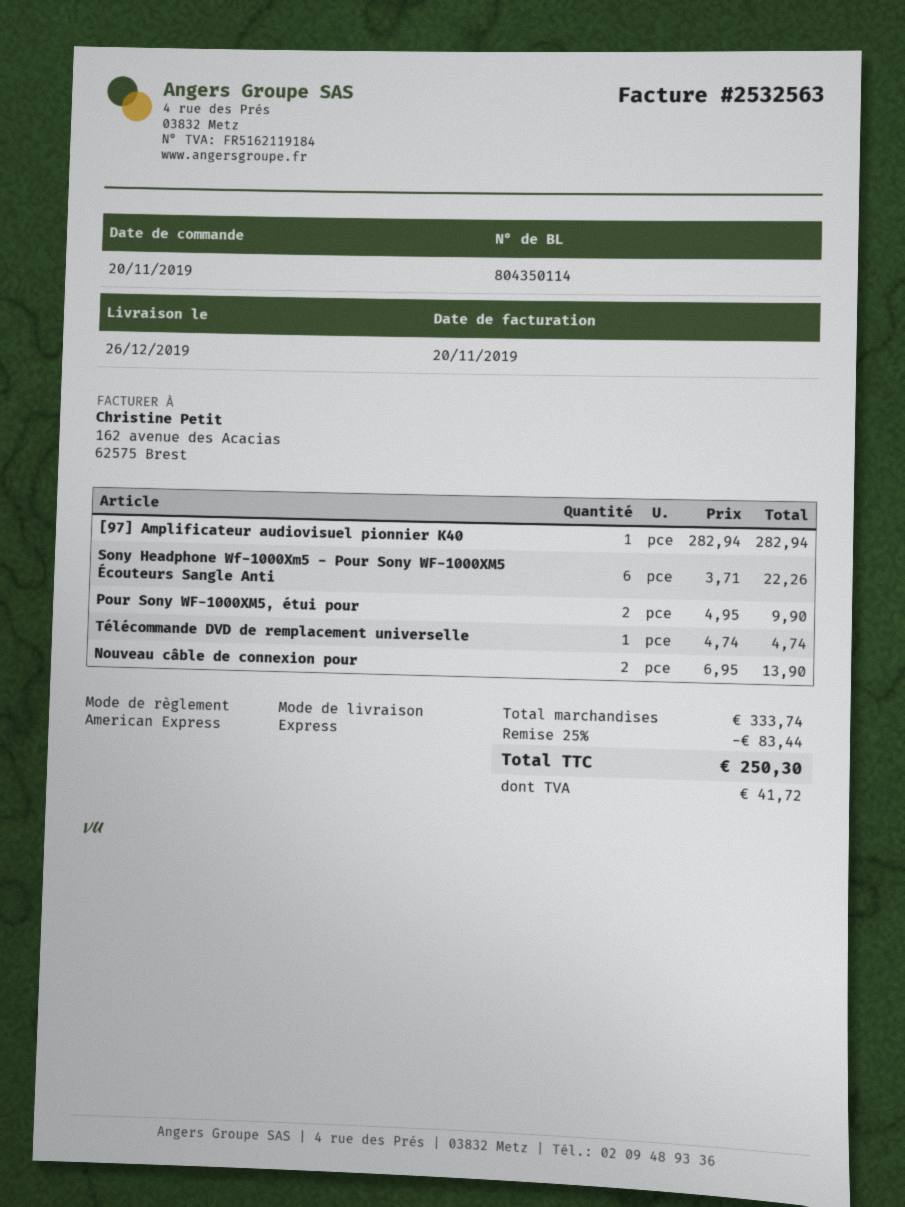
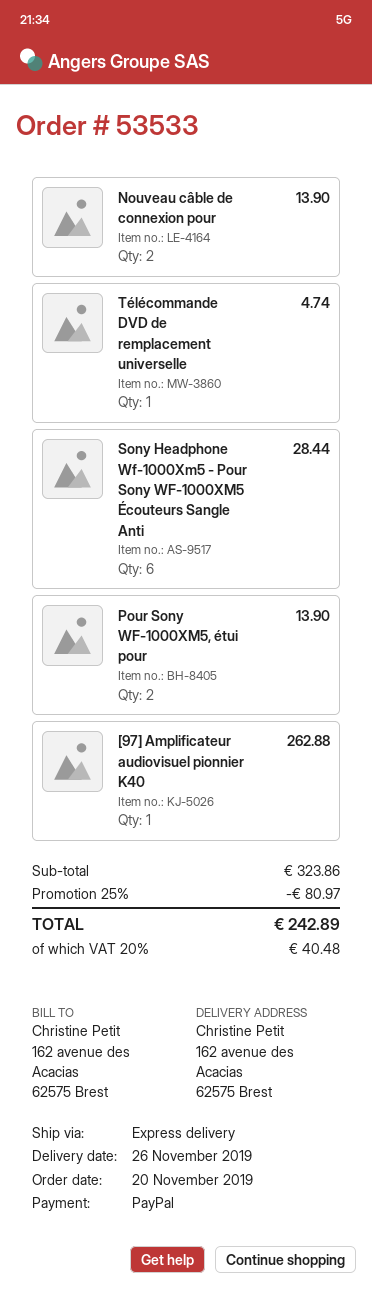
delivery date: 2019-12-26 -> 2019-11-26
payment method: American Express -> PayPal
[97] Amplificateur audiovisuel pionnier K40: 1 for 282.94 -> 1 for 262.88
Sony Headphone Wf-1000Xm5 - Pour Sony WF-1000XM5 Écouteurs Sangle Anti: 6 for 22.26 -> 6 for 28.44
Pour Sony WF-1000XM5, étui pour: 2 for 9.90 -> 2 for 13.90
subtotal: 333.74 -> 323.86
discount: 25% = 83.44 -> 25% = 80.97
tax: 41.72 -> 40.48
total: 250.30 -> 242.89

